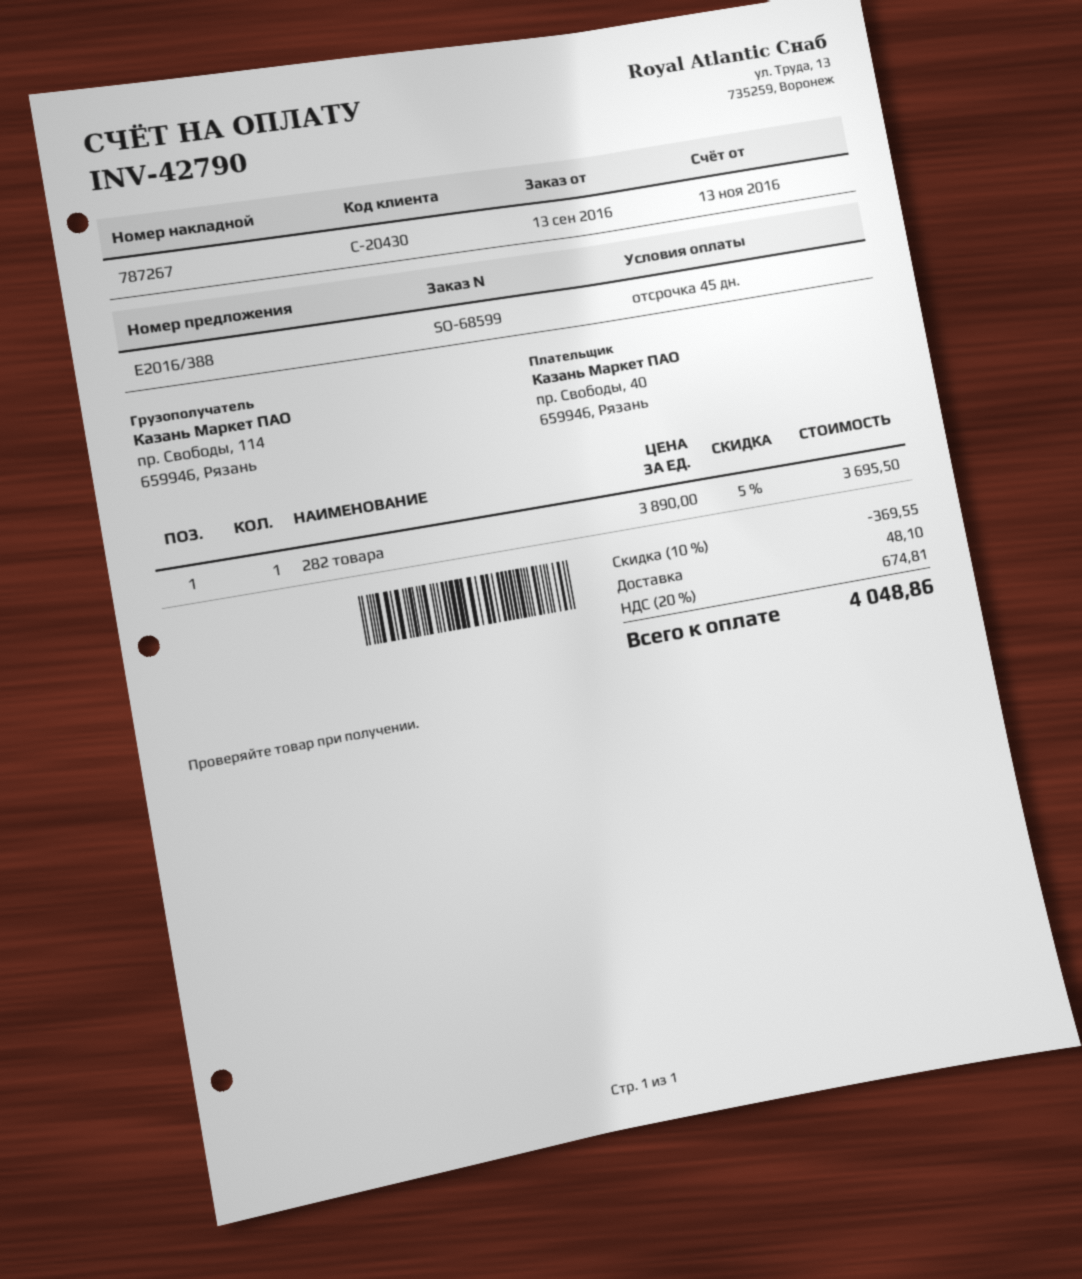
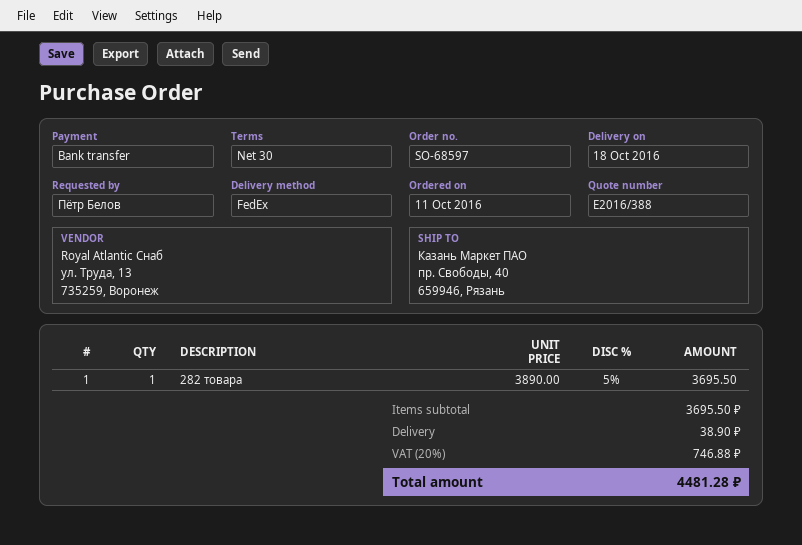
order number: SO-68599 -> SO-68597
order date: 2016-09-13 -> 2016-10-11
payment terms: 45 days -> 30 days
ship to: пр. Свободы, 114, 659946, Рязань -> пр. Свободы, 40, 659946, Рязань
discount: 10% = 369.55 -> none
shipping: 48.10 -> 38.90
tax: 20% = 674.81 -> 20% = 746.88
total: 4048.86 -> 4481.28

